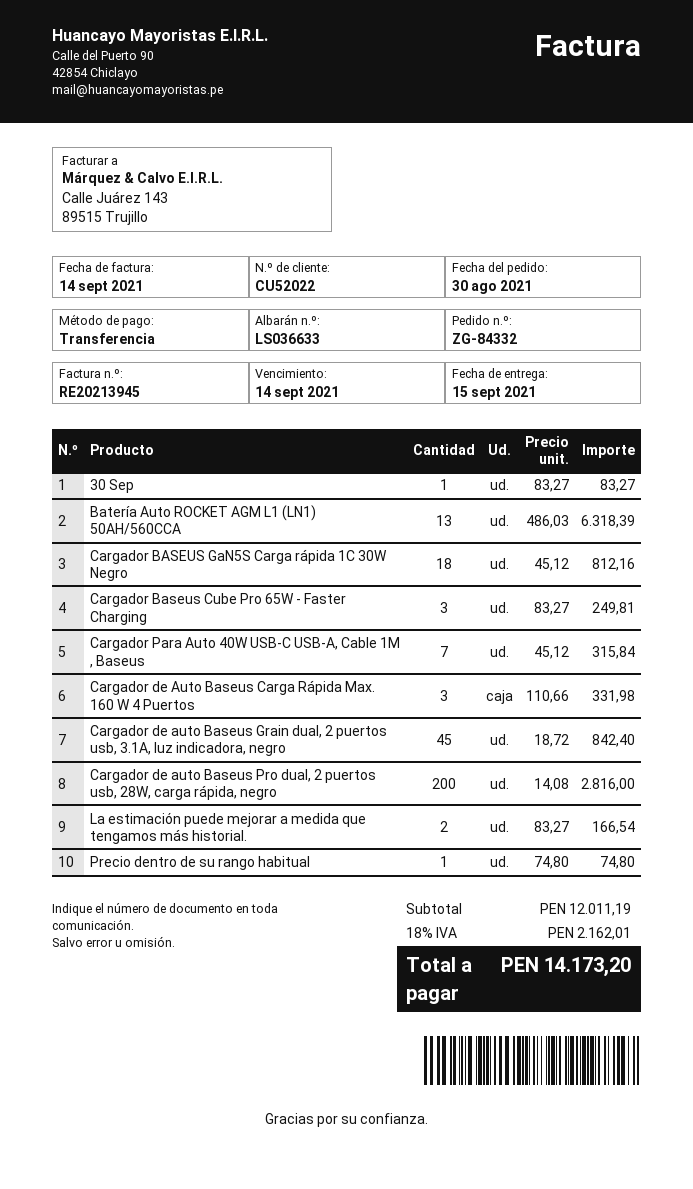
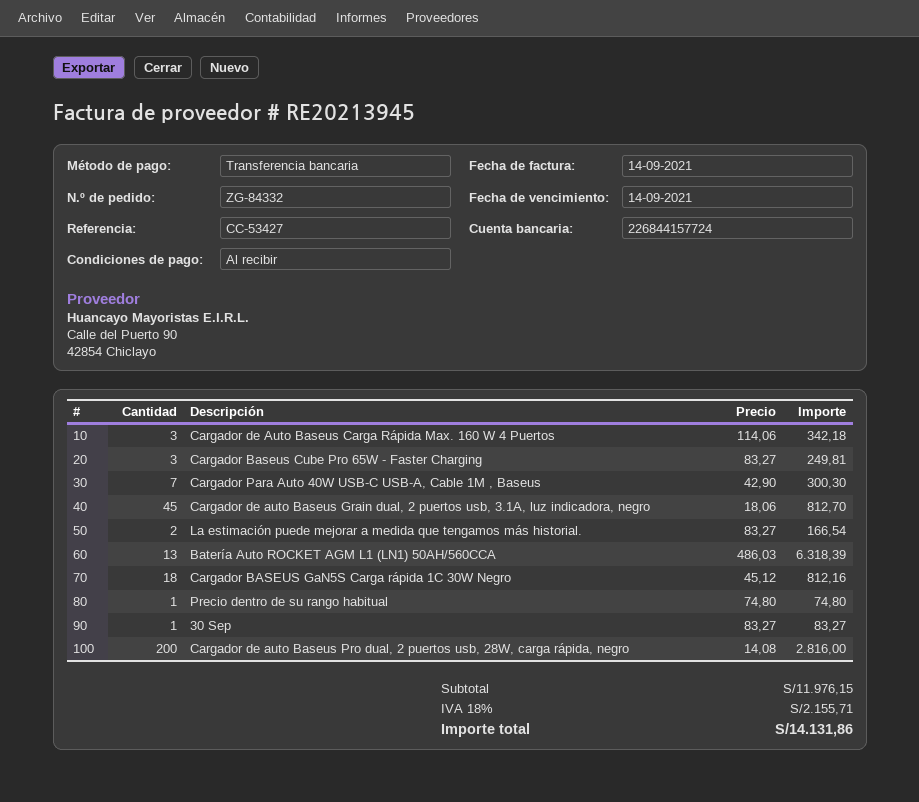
Cargador Para Auto 40W USB-C USB-A, Cable 1M , Baseus: 7 x 45.12 = 315.84 -> 7 x 42.90 = 300.30
Cargador de Auto Baseus Carga Rápida Max. 160 W 4 Puertos: 3 x 110.66 = 331.98 -> 3 x 114.06 = 342.18
Cargador de auto Baseus Grain dual, 2 puertos usb, 3.1A, luz indicadora, negro: 45 x 18.72 = 842.40 -> 45 x 18.06 = 812.70
subtotal: 12011.19 -> 11976.15
tax: 18% = 2162.01 -> 18% = 2155.71
total: 14173.20 -> 14131.86

